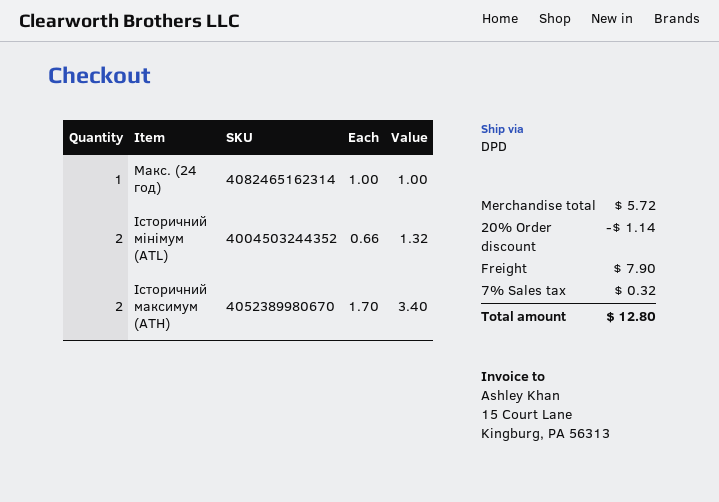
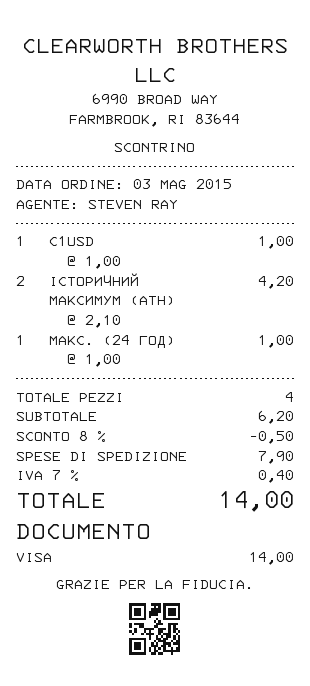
Історичний мінімум (ATL): 2 x 0.66 = 1.32 -> none
Історичний максимум (ATH): 2 x 1.70 = 3.40 -> 2 x 2.10 = 4.20
C1USD: none -> 1 x 1.00 = 1.00
subtotal: 5.72 -> 6.20
discount: 20% = 1.14 -> 8% = 0.50
tax: 7% = 0.32 -> 7% = 0.40
total: 12.80 -> 14.00

